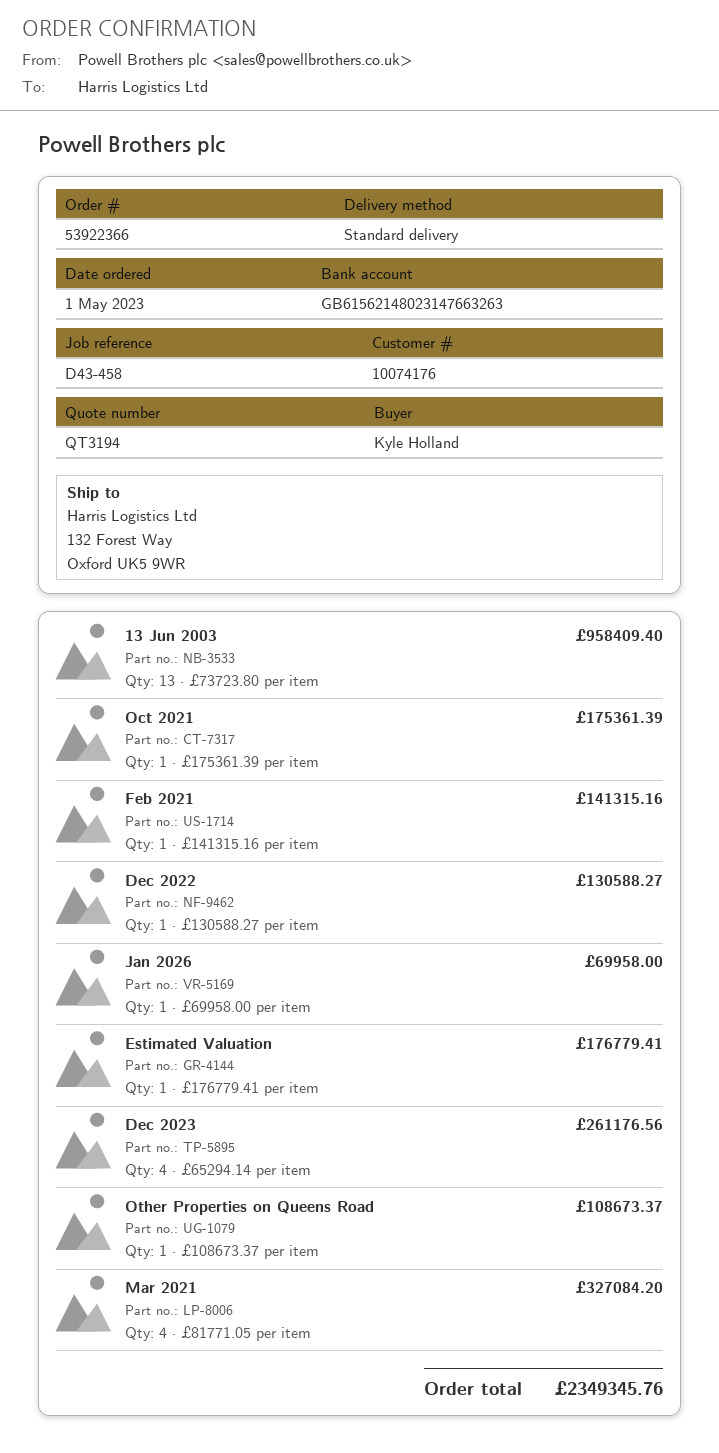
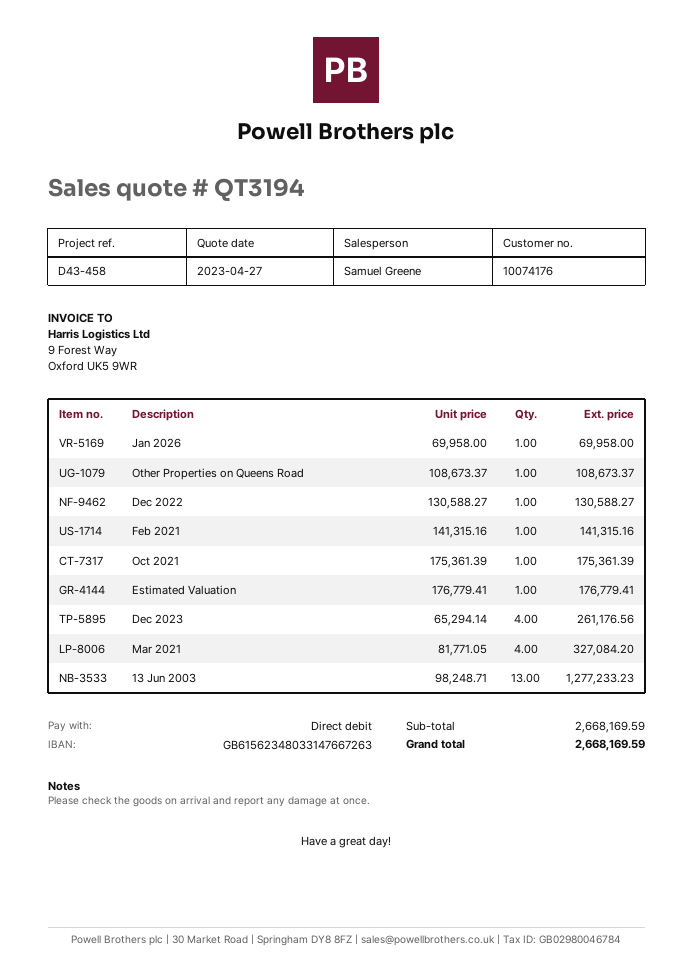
bank account: GB61562148023147663263 -> GB61562348033147667263
13 Jun 2003: 13 x 73723.80 = 958409.40 -> 13 x 98248.71 = 1277233.23
total: 2349345.76 -> 2668169.59

